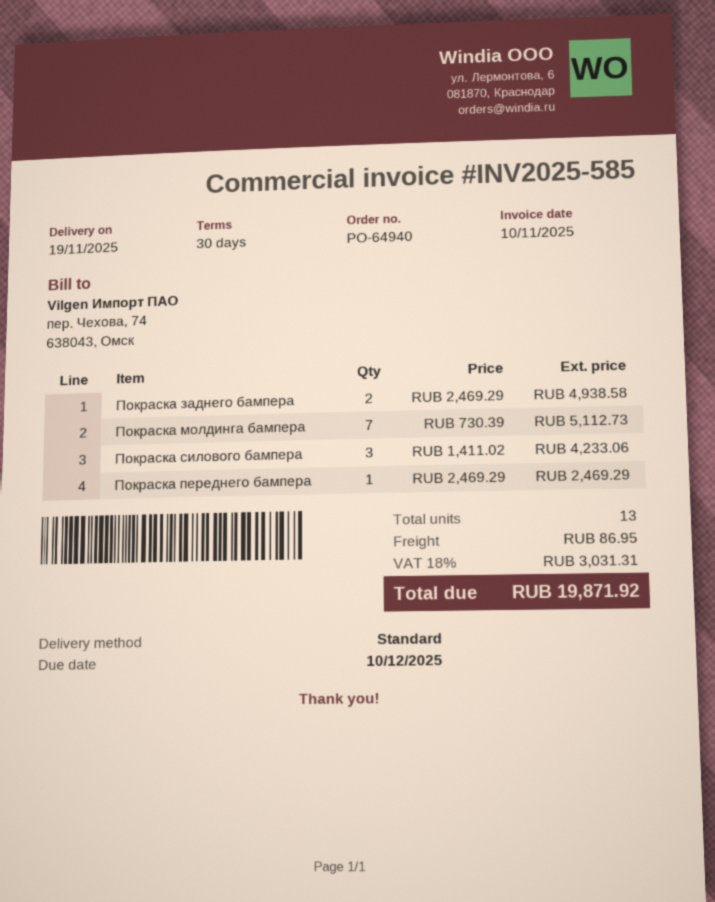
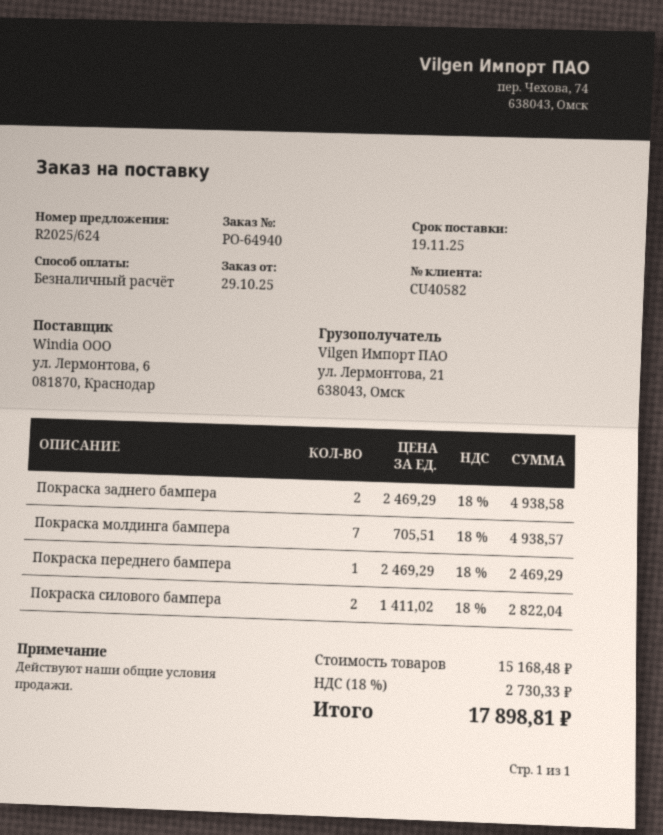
Покраска молдинга бампера: 7 x 730.39 = 5112.73 -> 7 x 705.51 = 4938.57
Покраска силового бампера: 3 x 1411.02 = 4233.06 -> 2 x 1411.02 = 2822.04
shipping: 86.95 -> none
tax: 18% = 3031.31 -> 18% = 2730.33
total: 19871.92 -> 17898.81

